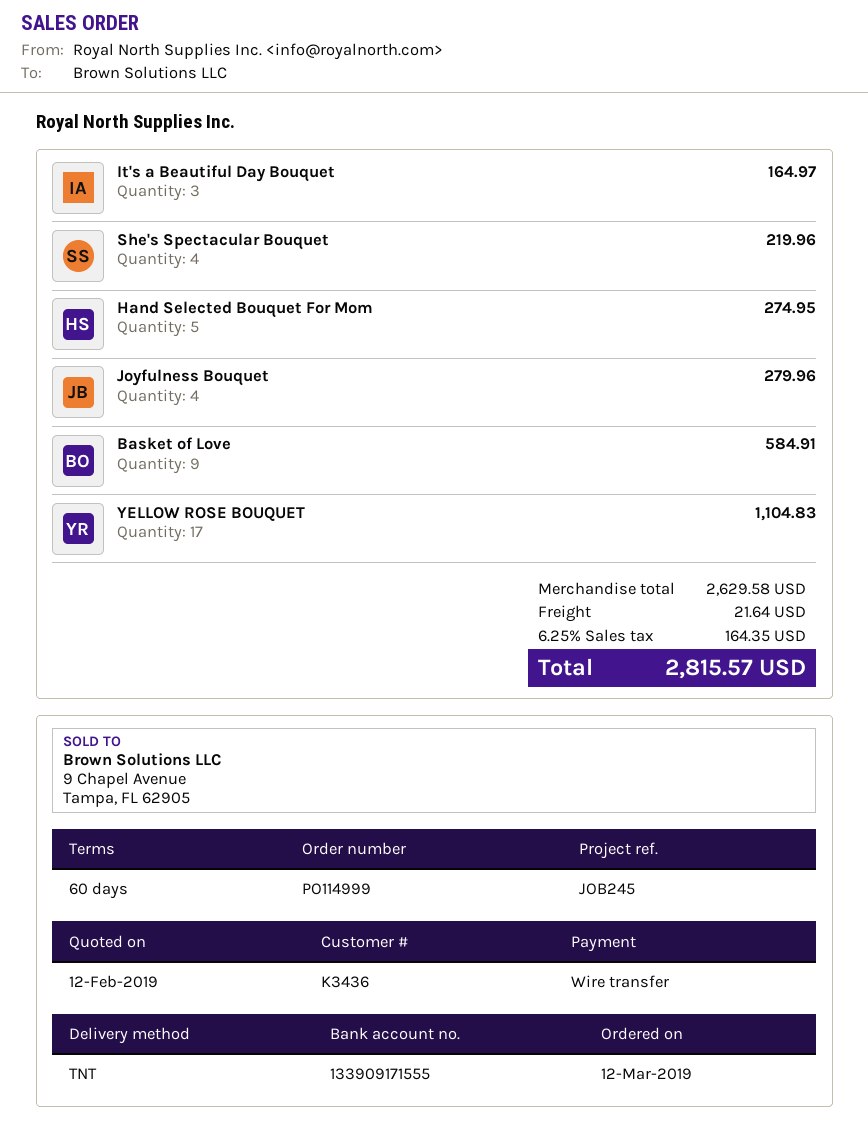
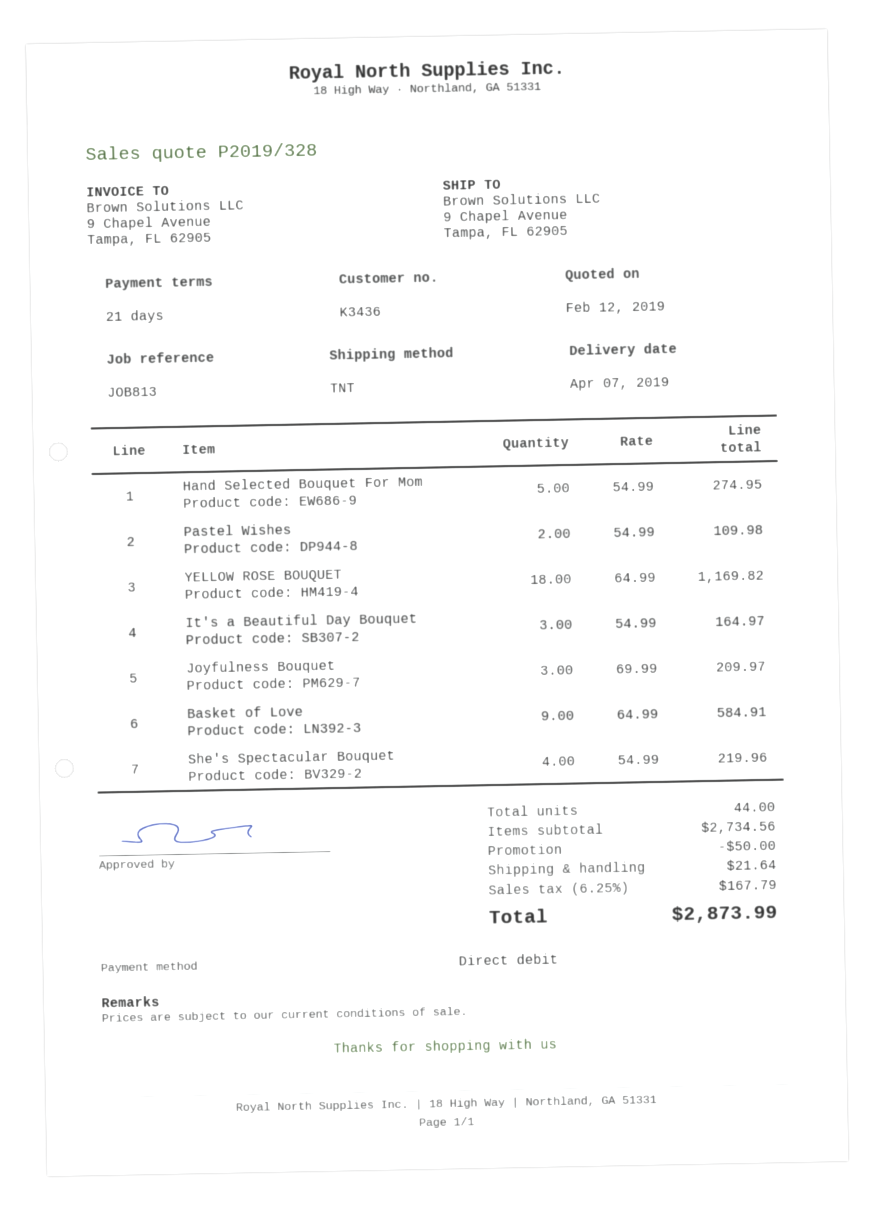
payment terms: 60 days -> 21 days
reference: JOB245 -> JOB813
payment method: bank transfer -> direct debit
Joyfulness Bouquet: 4 for 279.96 -> 3 for 209.97
YELLOW ROSE BOUQUET: 17 for 1104.83 -> 18 for 1169.82
Pastel Wishes: none -> 2 for 109.98
subtotal: 2629.58 -> 2734.56
discount: none -> 50.00
tax: 6.25% = 164.35 -> 6.25% = 167.79
total: 2815.57 -> 2873.99

